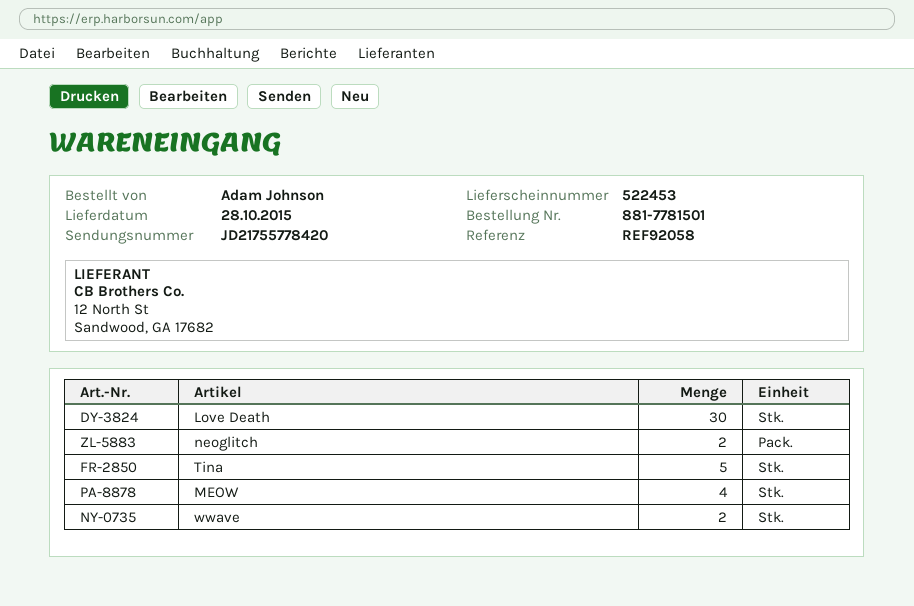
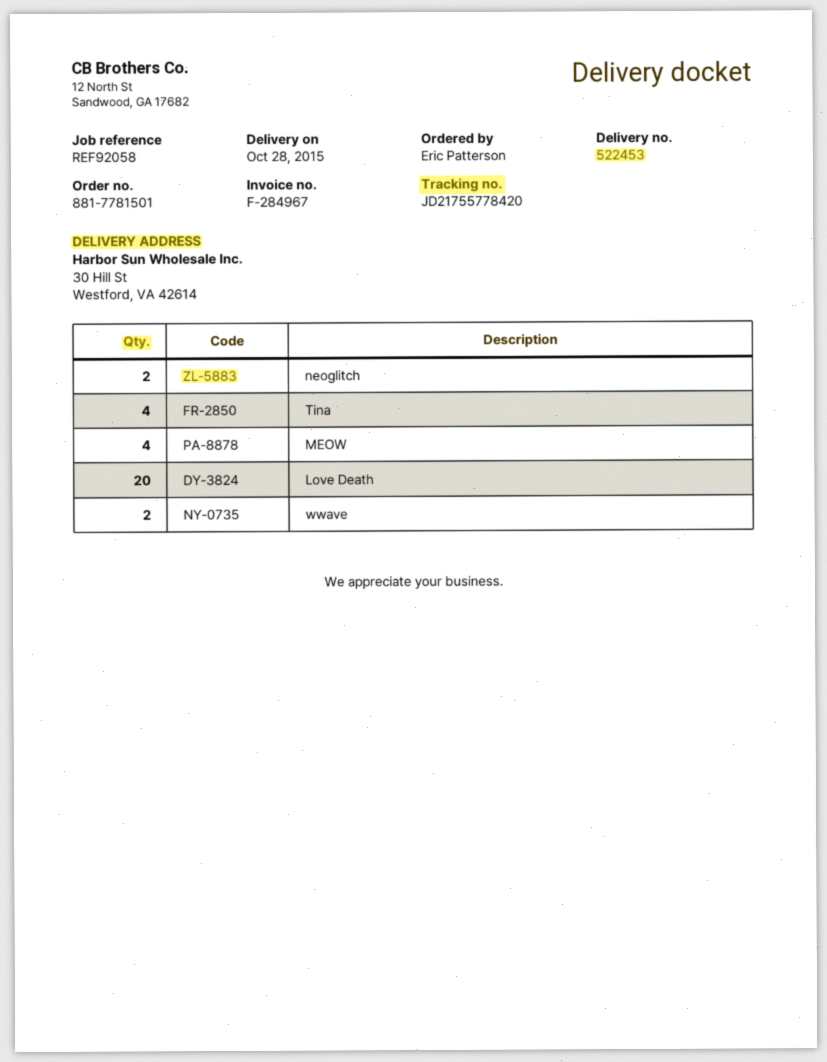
ordered by: Adam Johnson -> Eric Patterson
Love Death: 30 -> 20
Tina: 5 -> 4

